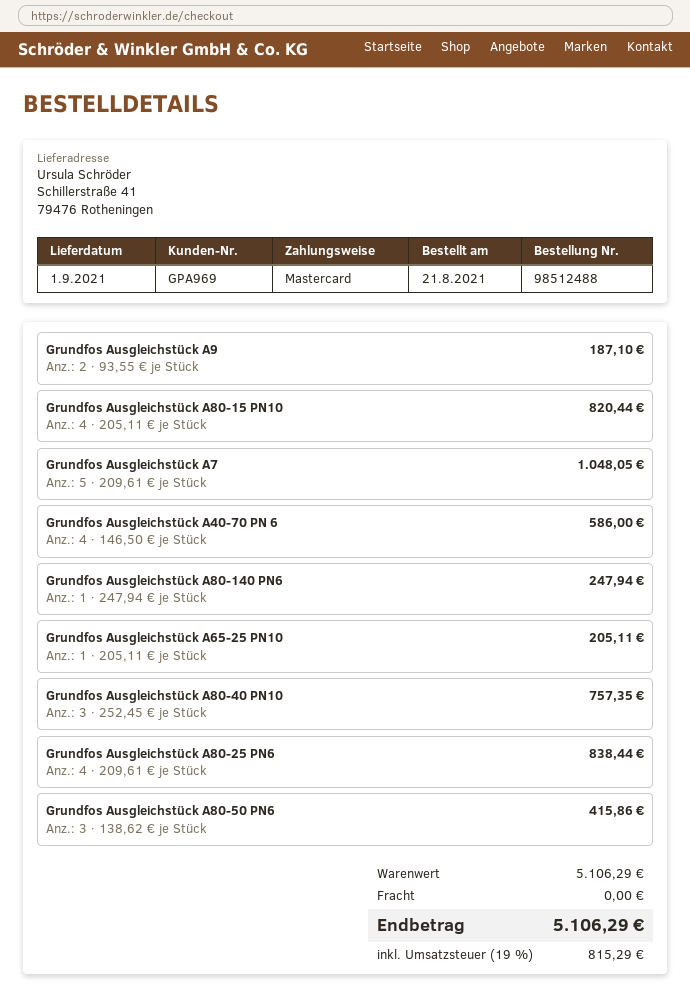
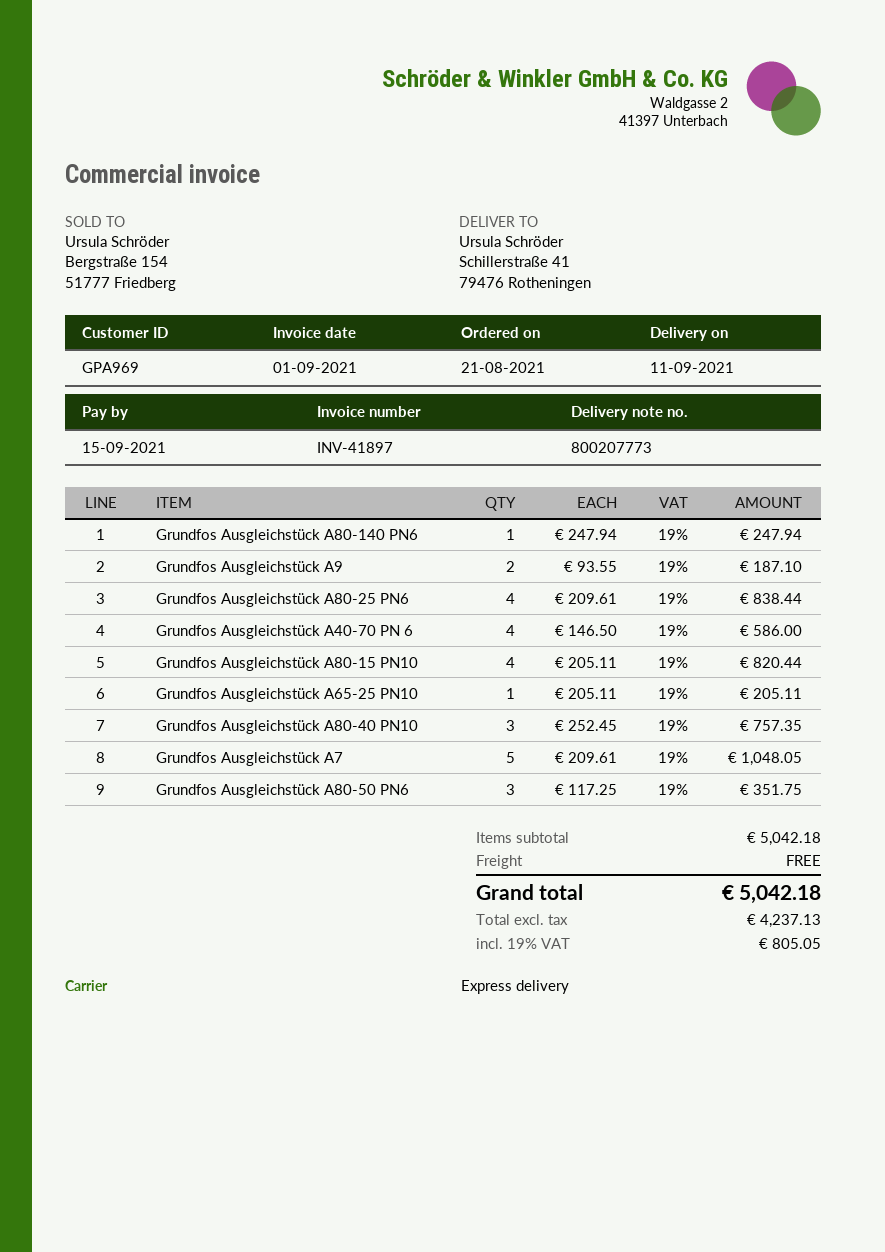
delivery date: 2021-09-01 -> 2021-09-11
Grundfos Ausgleichstück A80-50 PN6: 3 x 138.62 = 415.86 -> 3 x 117.25 = 351.75
subtotal: 5106.29 -> 5042.18
tax: 19% = 815.29 -> 19% = 805.05
total: 5106.29 -> 5042.18

